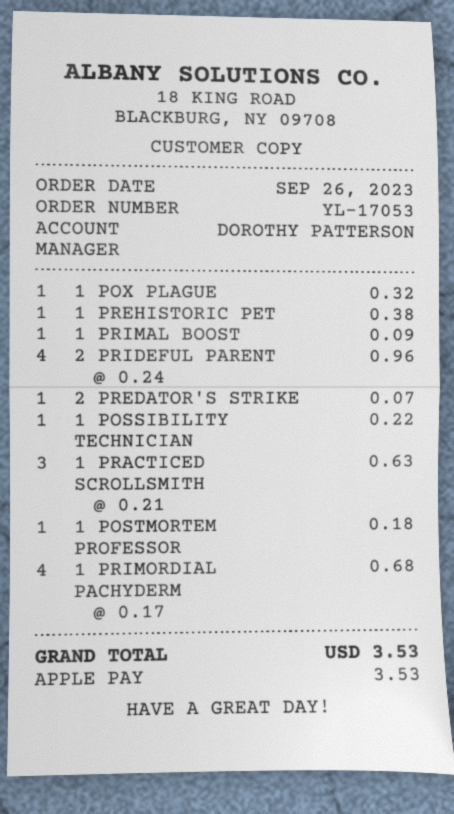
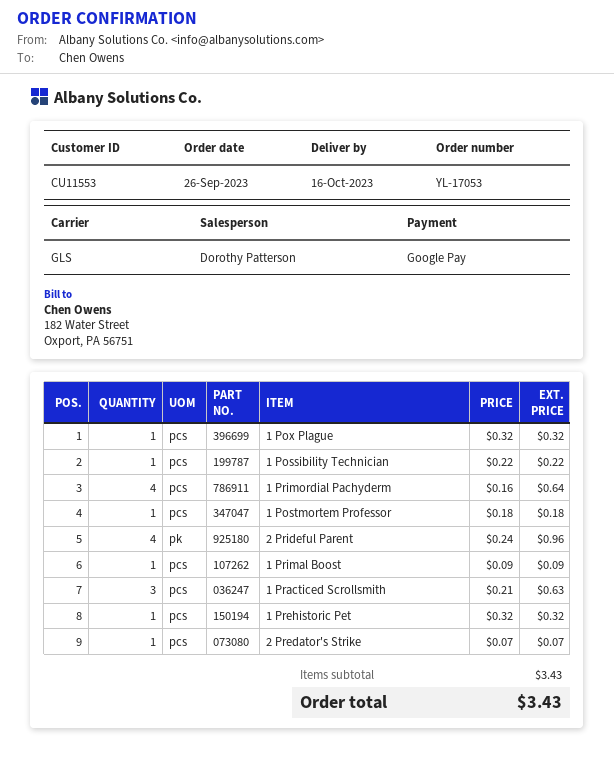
payment method: Apple Pay -> Google Pay
1 PREHISTORIC PET: 1 x 0.38 = 0.38 -> 1 x 0.32 = 0.32
1 PRIMORDIAL PACHYDERM: 4 x 0.17 = 0.68 -> 4 x 0.16 = 0.64
total: 3.53 -> 3.43

